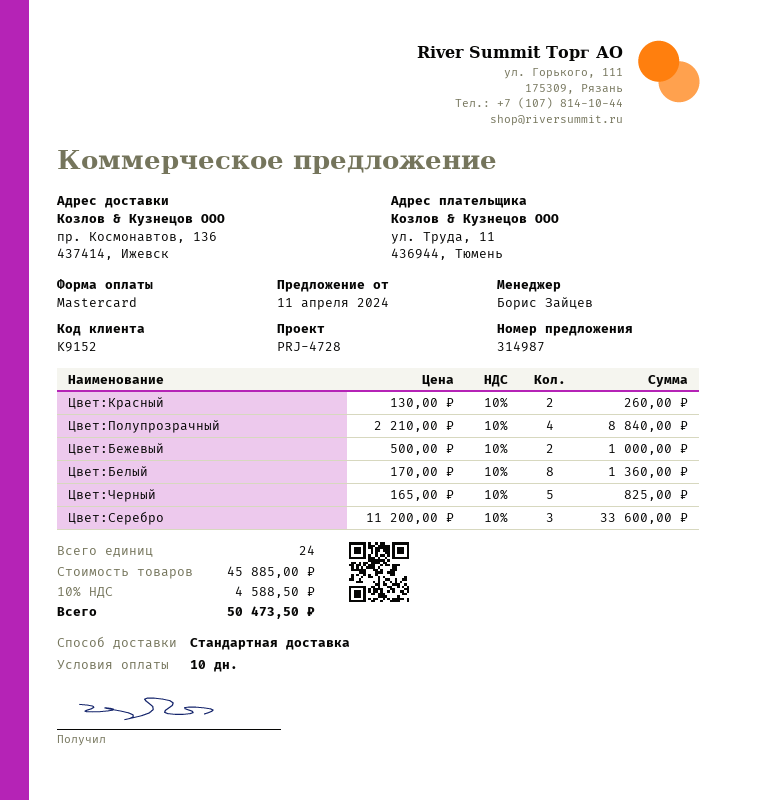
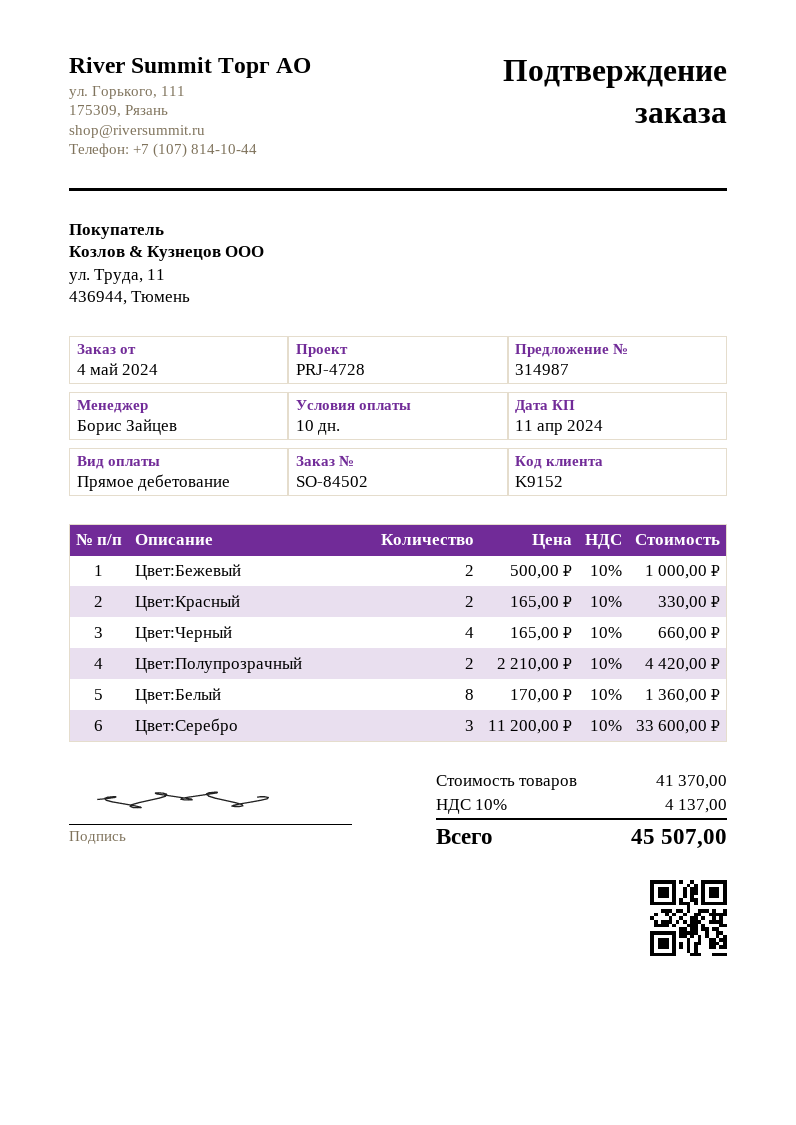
payment method: Mastercard -> direct debit
Цвет:Красный: 2 x 130.00 = 260.00 -> 2 x 165.00 = 330.00
Цвет:Полупрозрачный: 4 x 2210.00 = 8840.00 -> 2 x 2210.00 = 4420.00
Цвет:Черный: 5 x 165.00 = 825.00 -> 4 x 165.00 = 660.00
subtotal: 45885.00 -> 41370.00
tax: 10% = 4588.50 -> 10% = 4137.00
total: 50473.50 -> 45507.00

